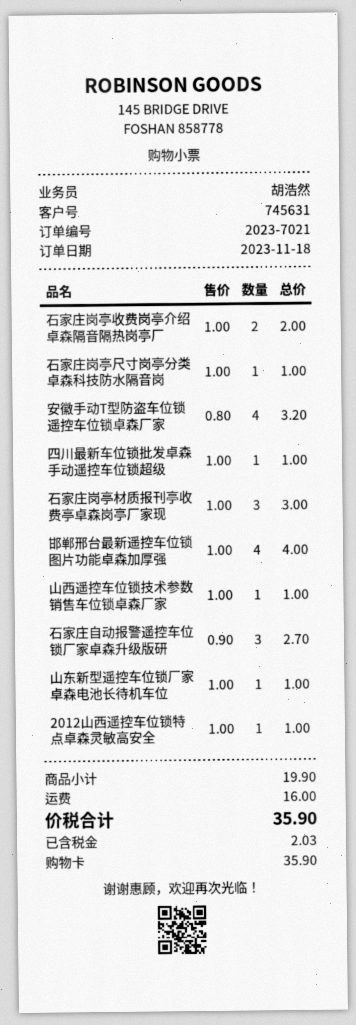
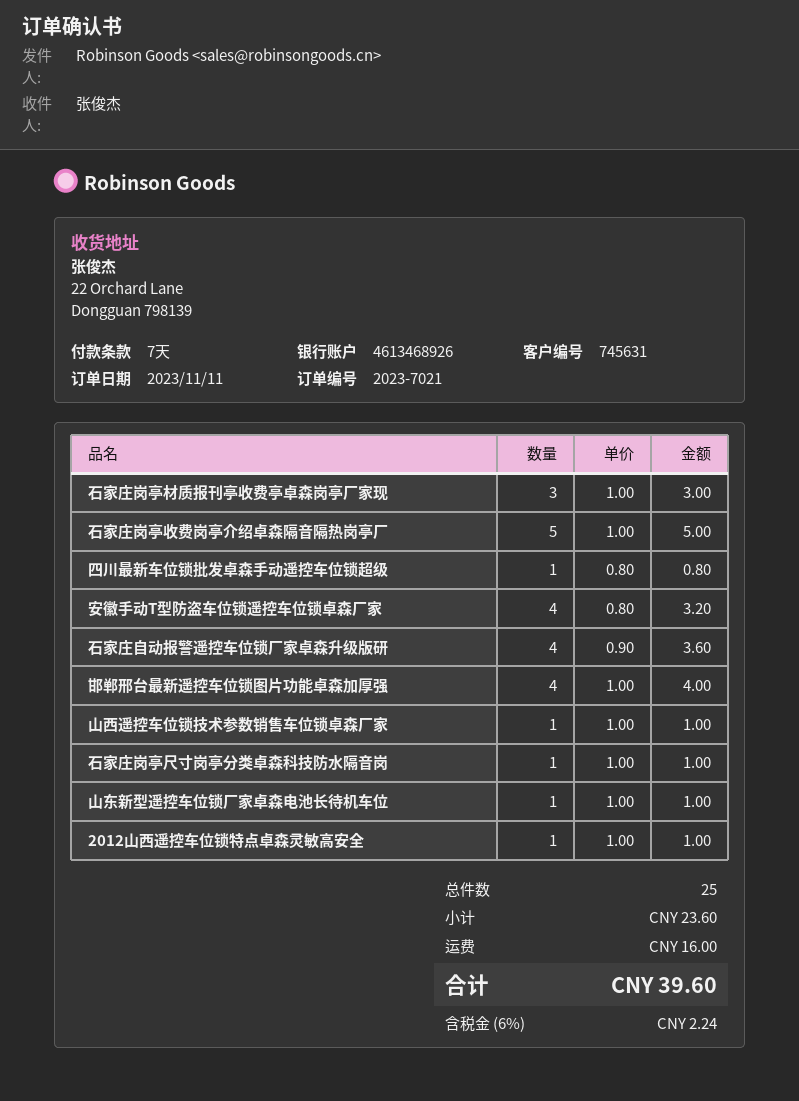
order date: 2023-11-18 -> 2023-11-11
石家庄岗亭收费岗亭介绍卓森隔音隔热岗亭厂: 2 x 1.00 = 2.00 -> 5 x 1.00 = 5.00
四川最新车位锁批发卓森手动遥控车位锁超级: 1 x 1.00 = 1.00 -> 1 x 0.80 = 0.80
石家庄自动报警遥控车位锁厂家卓森升级版研: 3 x 0.90 = 2.70 -> 4 x 0.90 = 3.60
subtotal: 19.90 -> 23.60
tax: 2.03 -> 2.24
total: 35.90 -> 39.60

